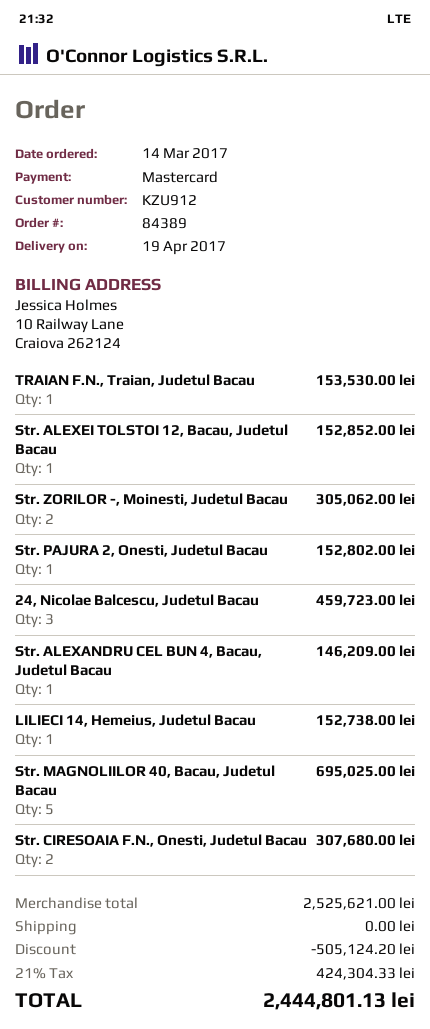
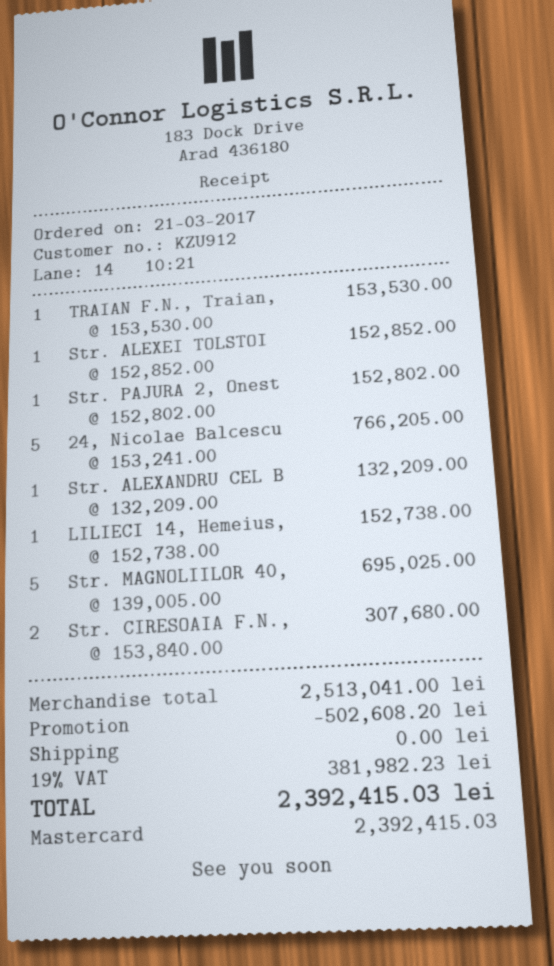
order date: 2017-03-14 -> 2017-03-21
Str. ZORILOR -, Moinesti, Judetul Bacau: 2 for 305062.00 -> none
24, Nicolae Balcescu, Judetul Bacau: 3 for 459723.00 -> 5 for 766205.00
Str. ALEXANDRU CEL BUN 4, Bacau, Judetul Bacau: 1 for 146209.00 -> 1 for 132209.00
subtotal: 2525621.00 -> 2513041.00
discount: 505124.20 -> 502608.20
tax: 21% = 424304.33 -> 19% = 381982.23
total: 2444801.13 -> 2392415.03

